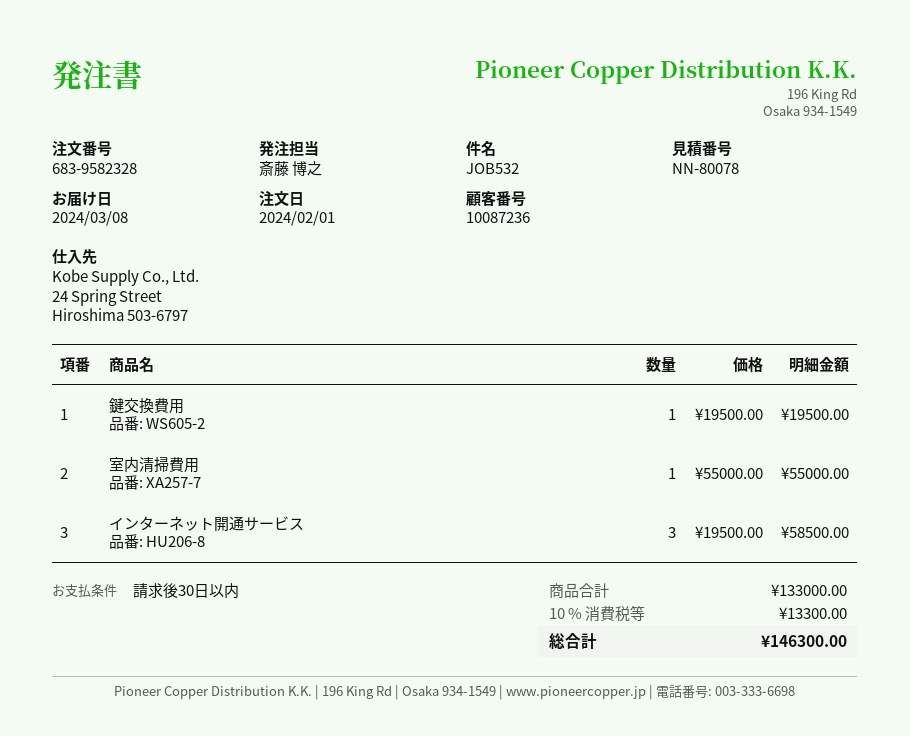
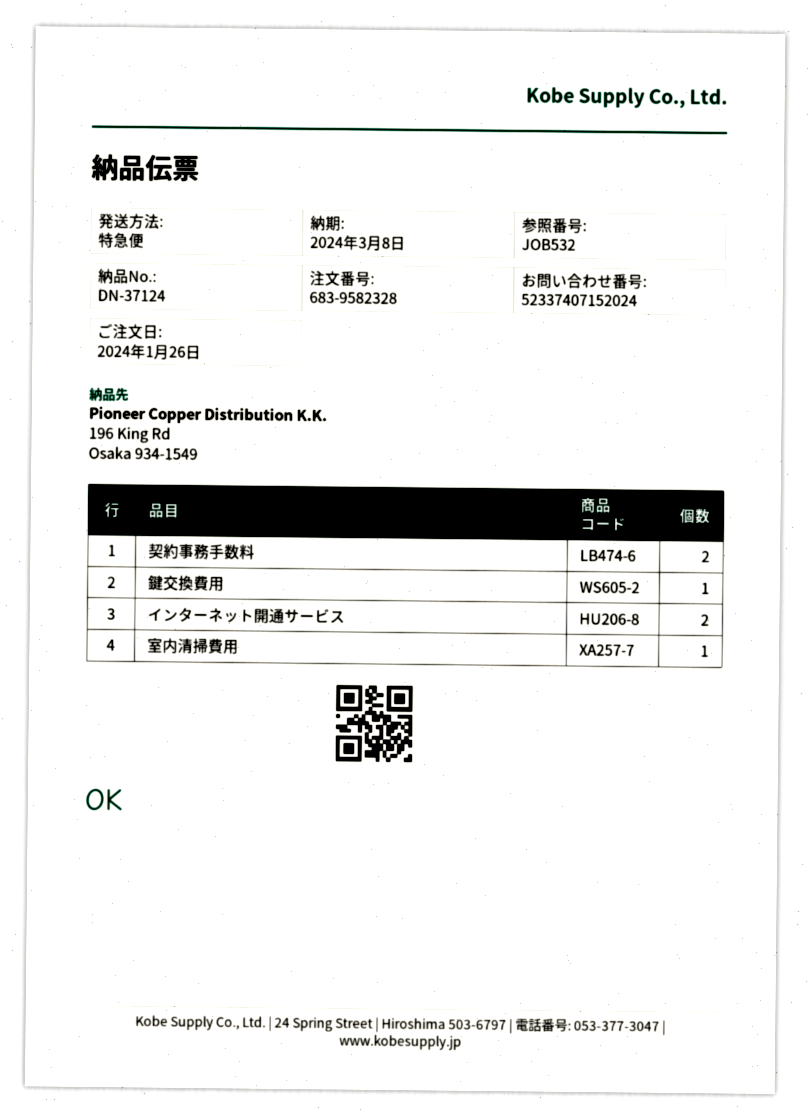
order date: 2024-02-01 -> 2024-01-26
インターネット開通サービス: 3 -> 2
契約事務手数料: none -> 2

